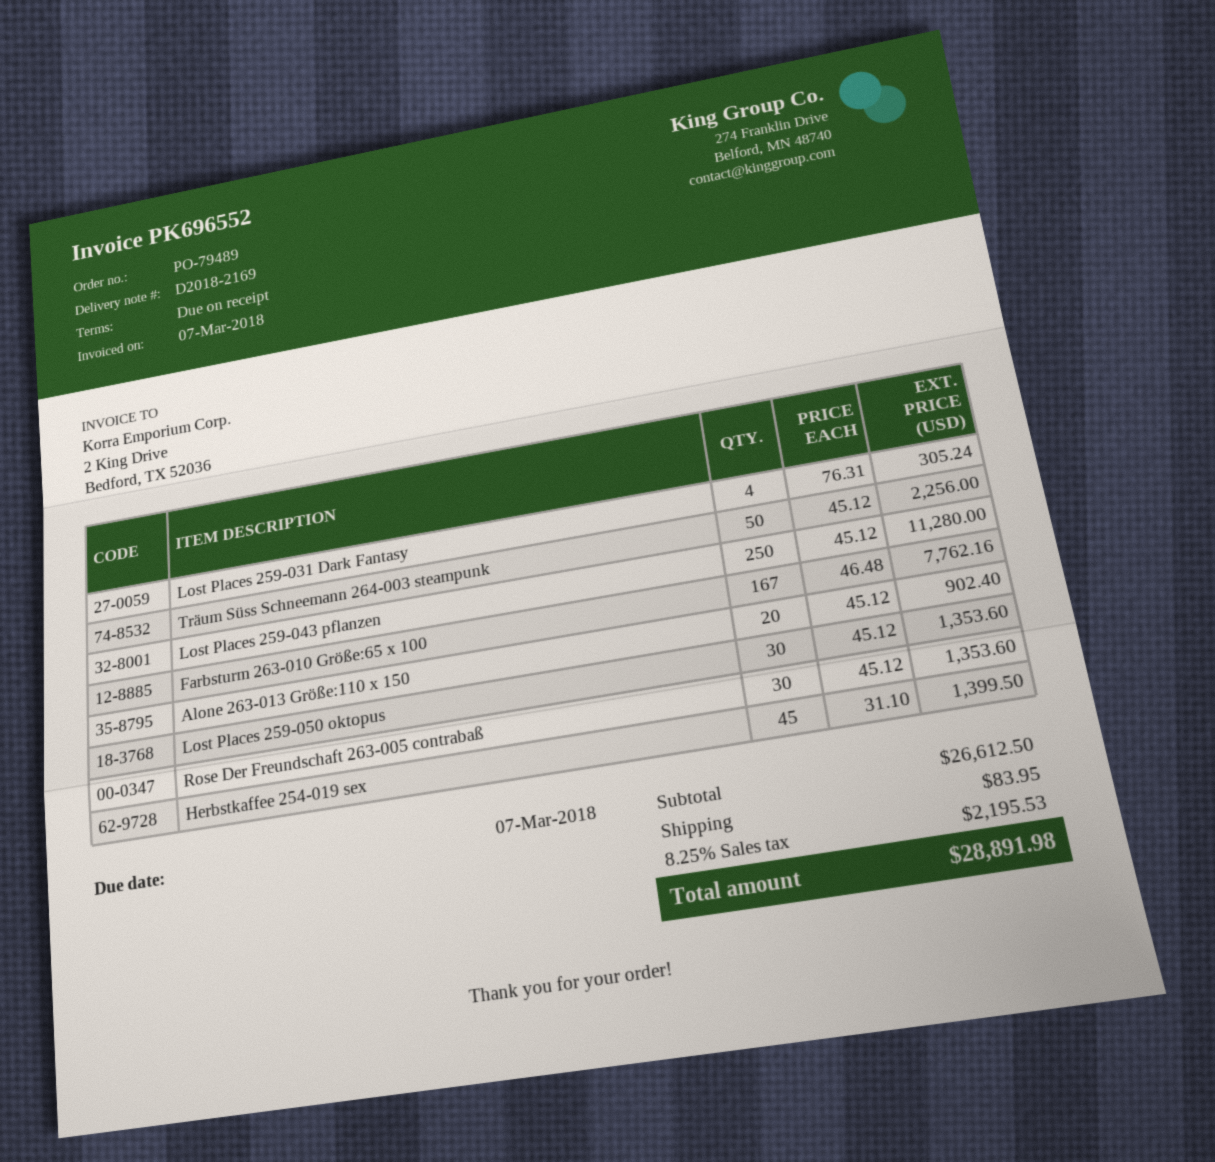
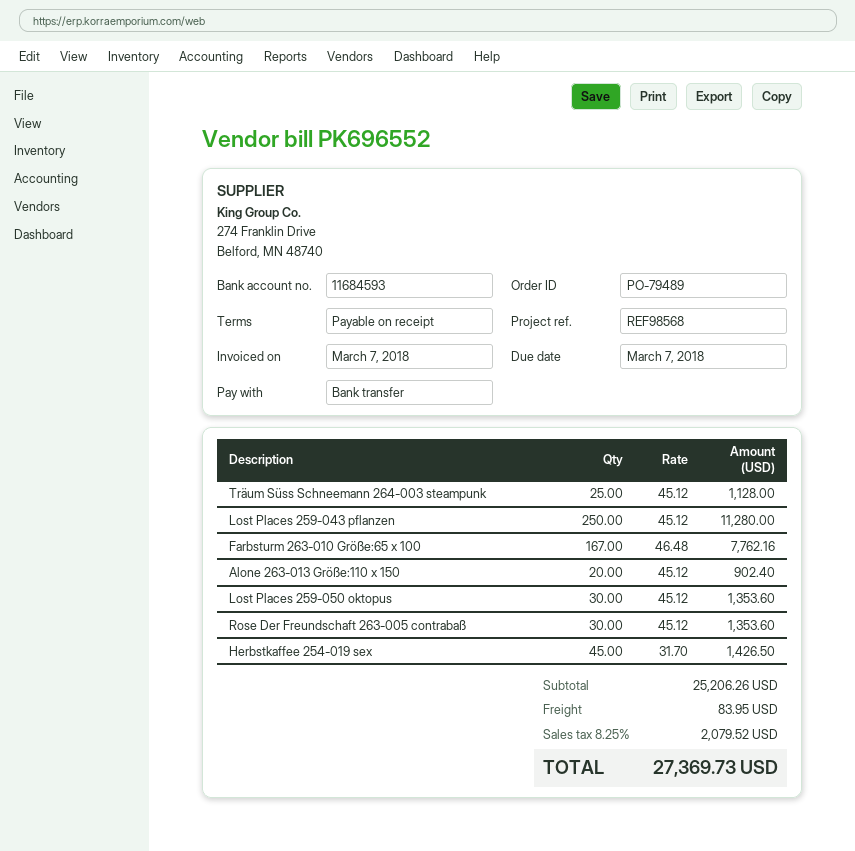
Lost Places 259-031 Dark Fantasy: 4 x 76.31 = 305.24 -> none
Träum Süss Schneemann 264-003 steampunk: 50 x 45.12 = 2256.00 -> 25 x 45.12 = 1128.00
Herbstkaffee 254-019 sex: 45 x 31.10 = 1399.50 -> 45 x 31.70 = 1426.50
subtotal: 26612.50 -> 25206.26
tax: 8.25% = 2195.53 -> 8.25% = 2079.52
total: 28891.98 -> 27369.73

